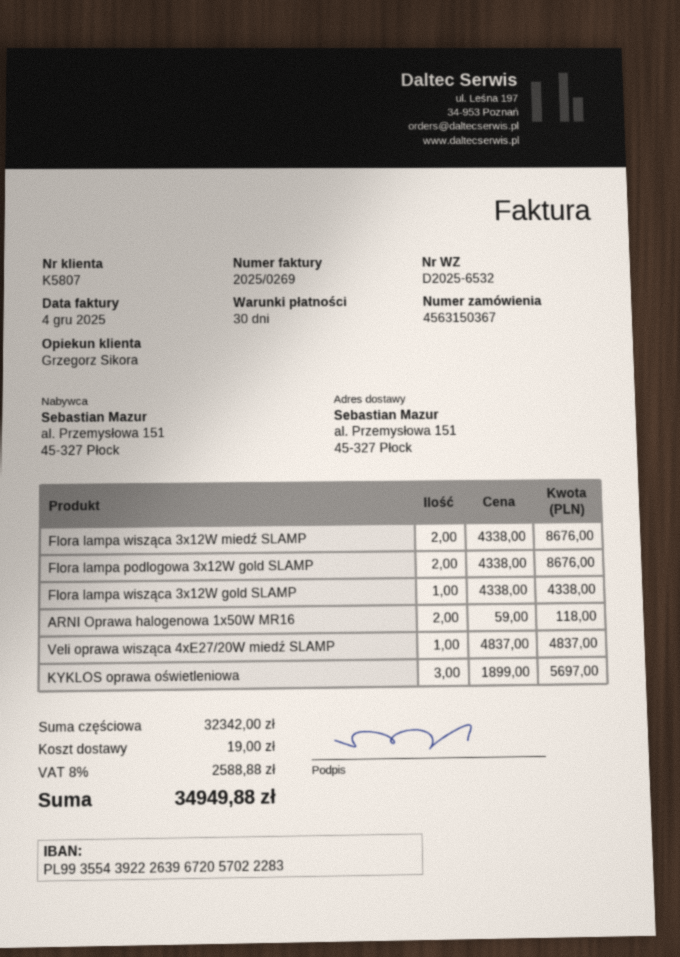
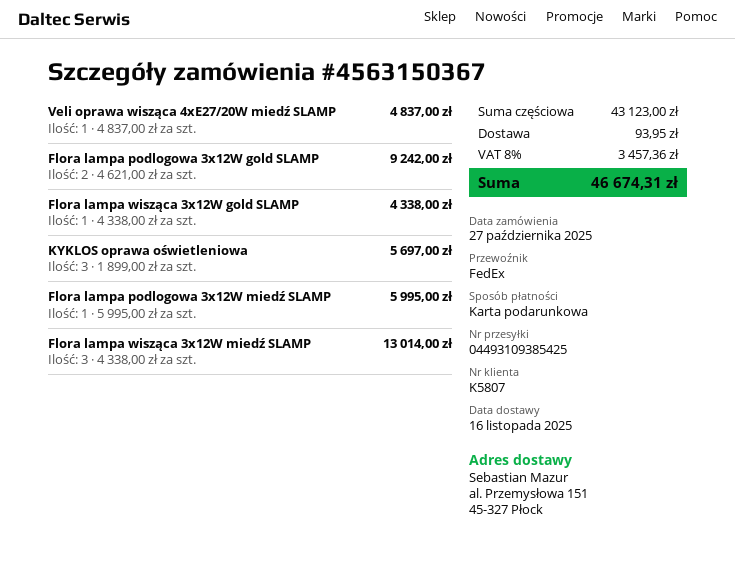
Flora lampa wisząca 3x12W miedź SLAMP: 2 x 4338.00 = 8676.00 -> 3 x 4338.00 = 13014.00
Flora lampa podlogowa 3x12W gold SLAMP: 2 x 4338.00 = 8676.00 -> 2 x 4621.00 = 9242.00
ARNI Oprawa halogenowa 1x50W MR16: 2 x 59.00 = 118.00 -> none
Flora lampa podlogowa 3x12W miedź SLAMP: none -> 1 x 5995.00 = 5995.00
subtotal: 32342.00 -> 43123.00
shipping: 19.00 -> 93.95
tax: 8% = 2588.88 -> 8% = 3457.36
total: 34949.88 -> 46674.31

